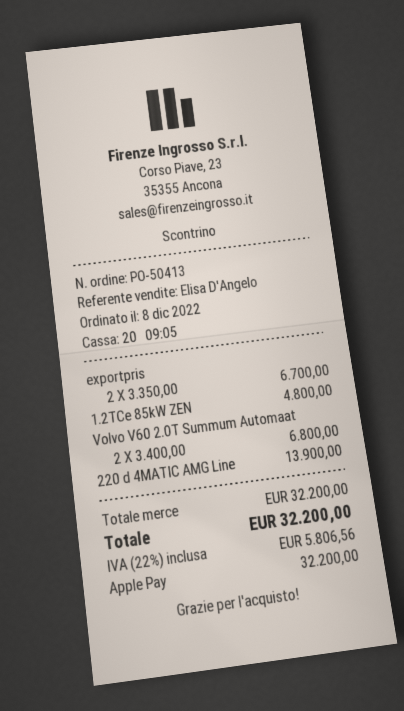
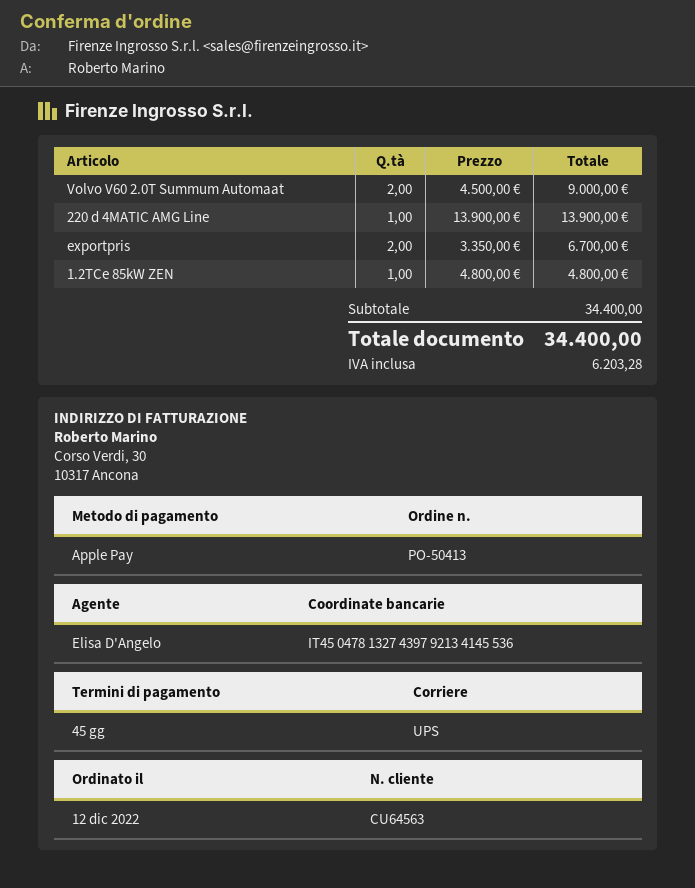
order date: 2022-12-08 -> 2022-12-12
Volvo V60 2.0T Summum Automaat: 2 x 3400.00 = 6800.00 -> 2 x 4500.00 = 9000.00
subtotal: 32200.00 -> 34400.00
tax: 5806.56 -> 6203.28
total: 32200.00 -> 34400.00

